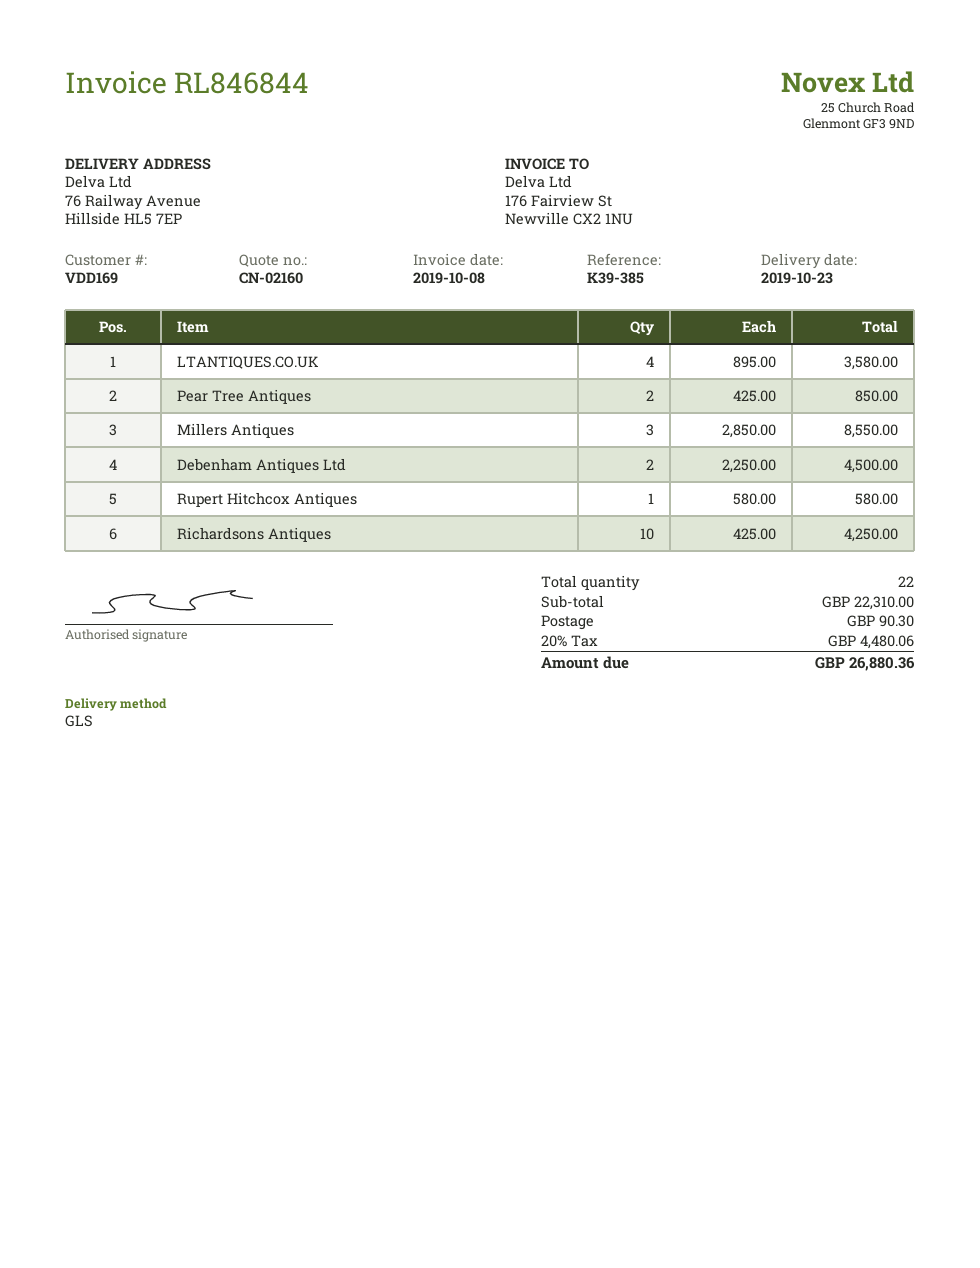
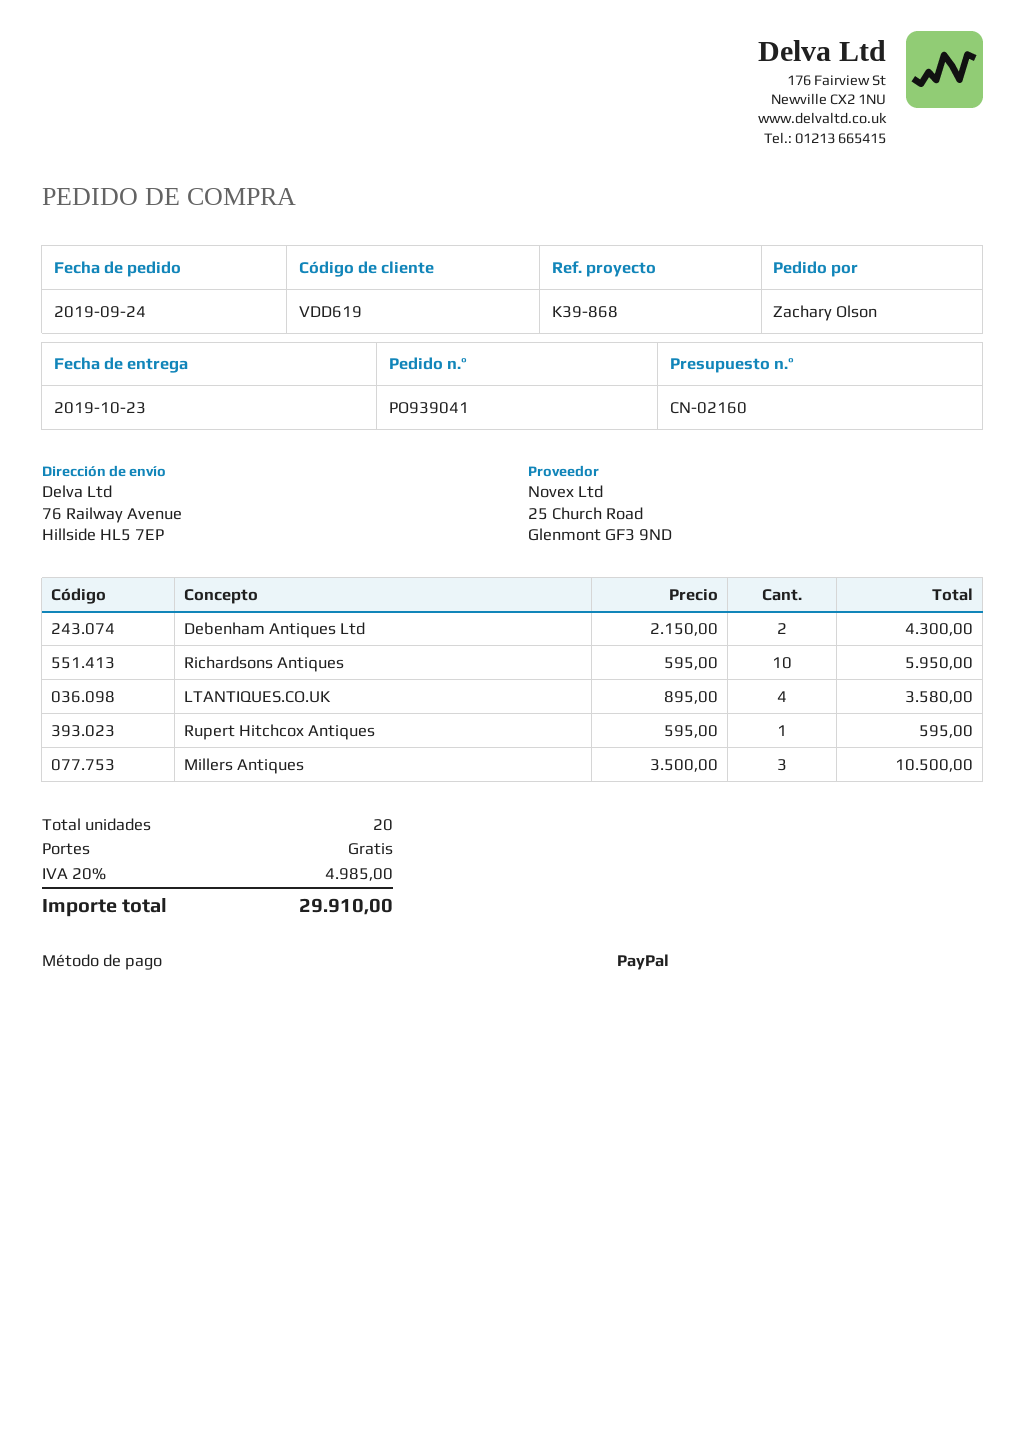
customer number: VDD169 -> VDD619
reference: K39-385 -> K39-868
Pear Tree Antiques: 2 x 425.00 = 850.00 -> none
Millers Antiques: 3 x 2850.00 = 8550.00 -> 3 x 3500.00 = 10500.00
Debenham Antiques Ltd: 2 x 2250.00 = 4500.00 -> 2 x 2150.00 = 4300.00
Rupert Hitchcox Antiques: 1 x 580.00 = 580.00 -> 1 x 595.00 = 595.00
Richardsons Antiques: 10 x 425.00 = 4250.00 -> 10 x 595.00 = 5950.00
total quantity: 22 -> 20
shipping: 90.30 -> 0.00
tax: 20% = 4480.06 -> 20% = 4985.00
total: 26880.36 -> 29910.00

